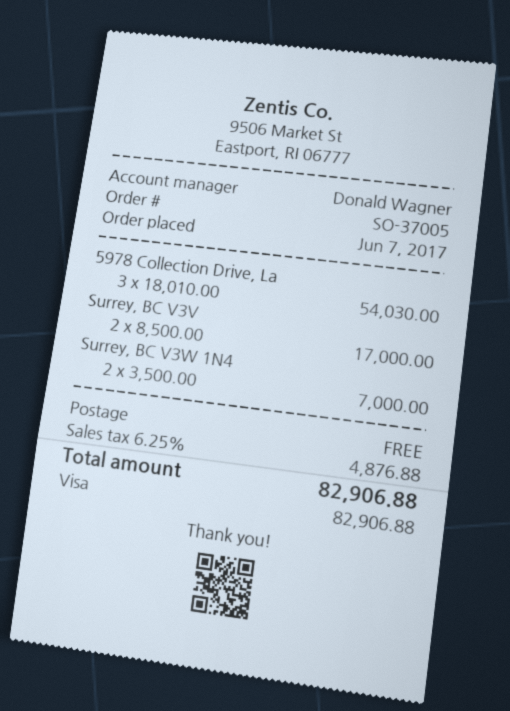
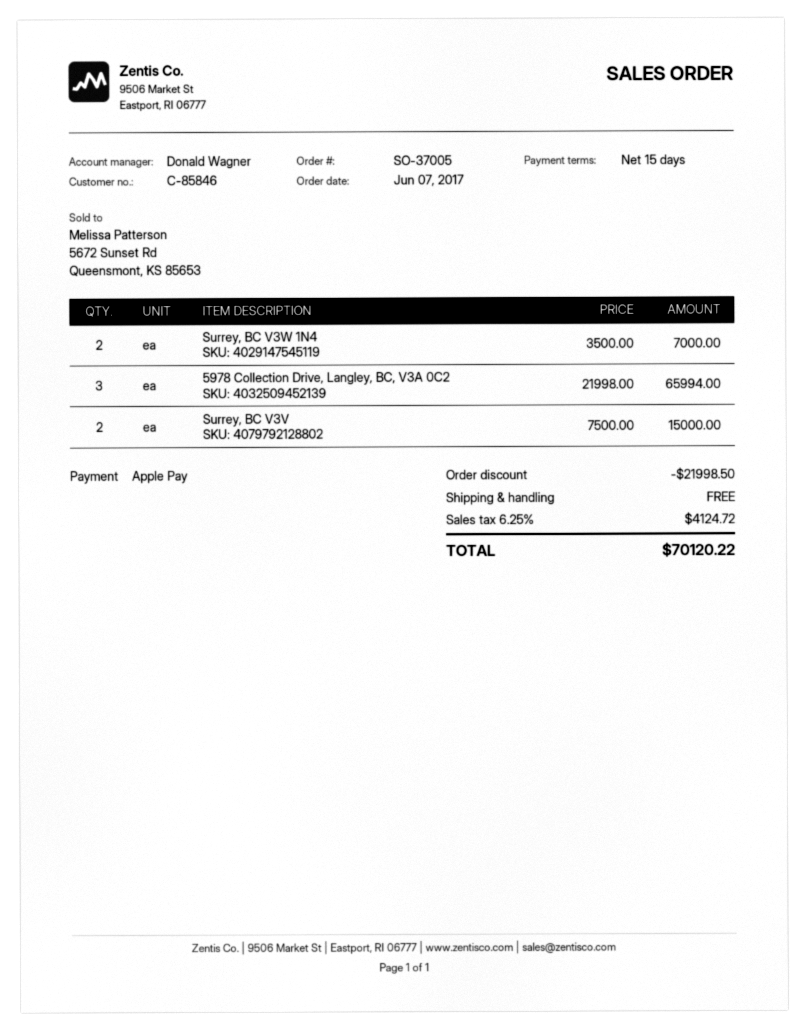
payment method: Visa -> Apple Pay
5978 Collection Drive, La: 3 x 18010.00 = 54030.00 -> 3 x 21998.00 = 65994.00
Surrey, BC V3V: 2 x 8500.00 = 17000.00 -> 2 x 7500.00 = 15000.00
discount: none -> 21998.50
tax: 6.25% = 4876.88 -> 6.25% = 4124.72
total: 82906.88 -> 70120.22

